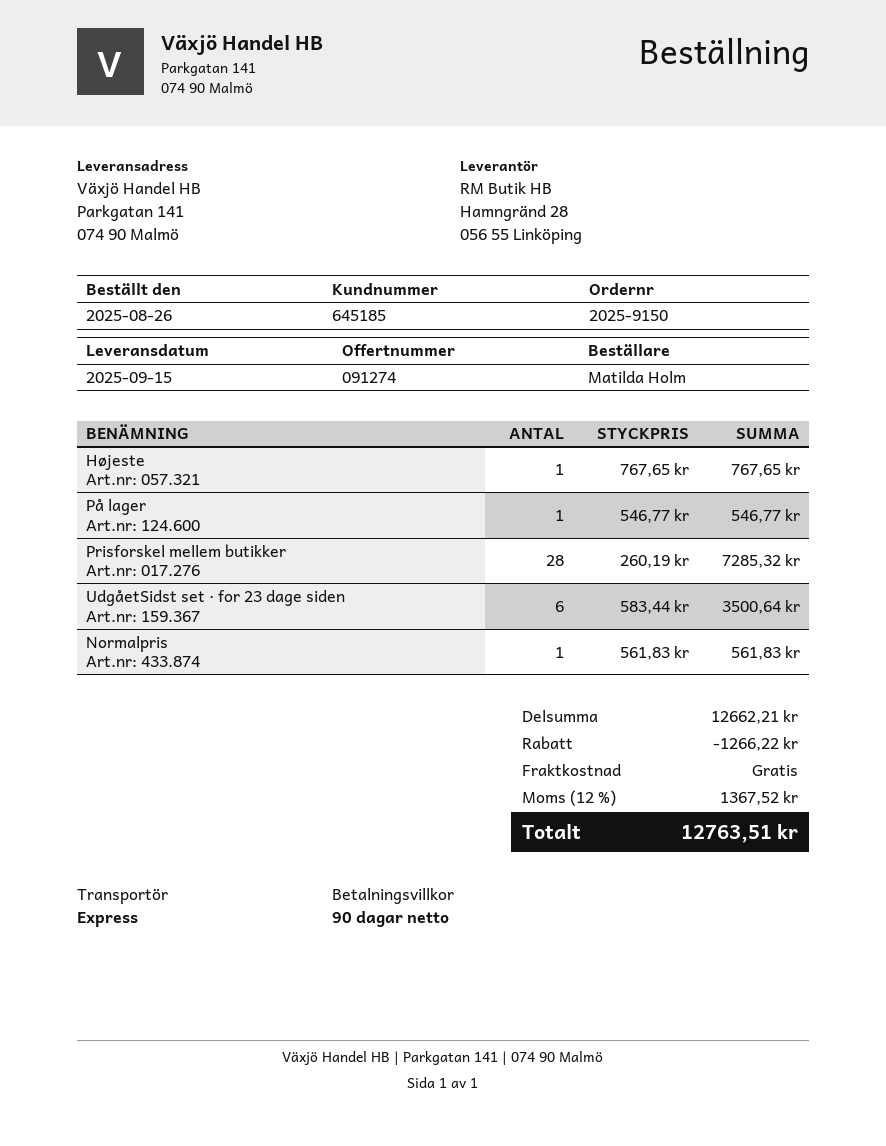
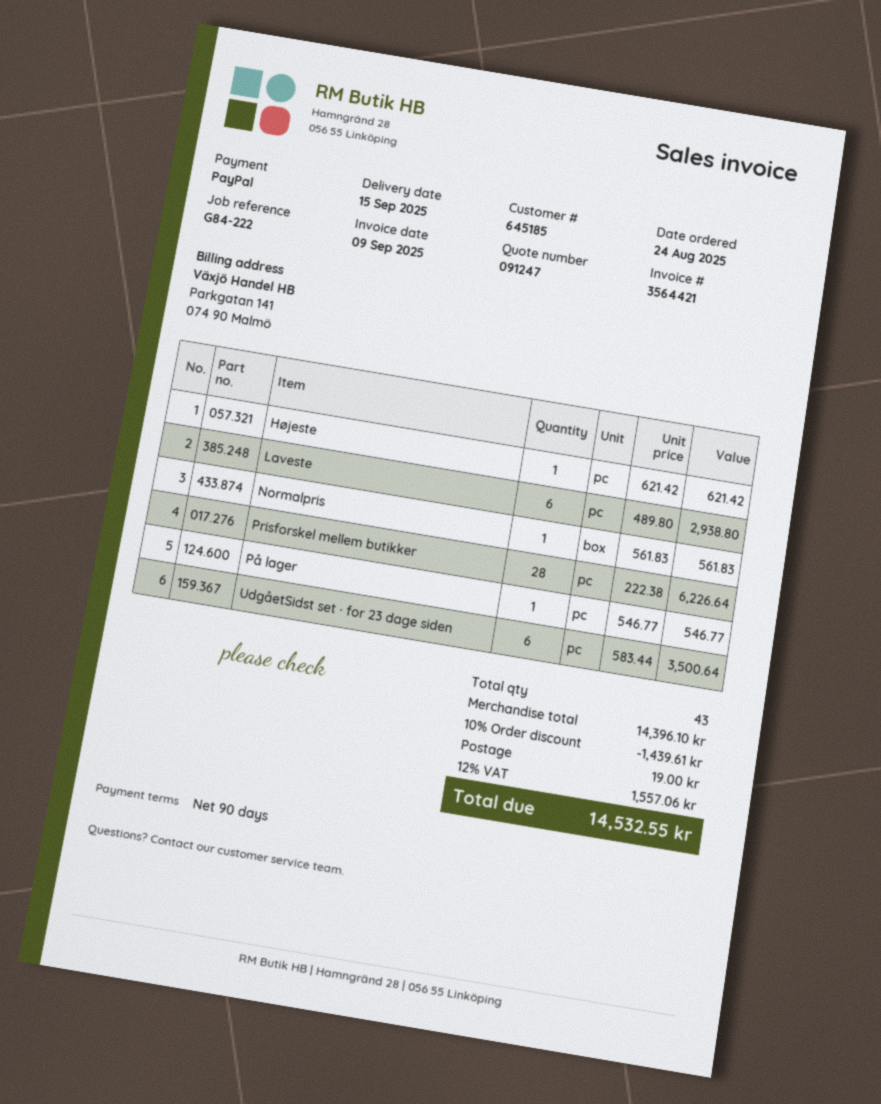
quote number: 091274 -> 091247
order date: 2025-08-26 -> 2025-08-24
Højeste: 1 x 767.65 = 767.65 -> 1 x 621.42 = 621.42
Prisforskel mellem butikker: 28 x 260.19 = 7285.32 -> 28 x 222.38 = 6226.64
Laveste: none -> 6 x 489.80 = 2938.80
subtotal: 12662.21 -> 14396.10
discount: 1266.22 -> 1439.61
shipping: 0.00 -> 19.00
tax: 12% = 1367.52 -> 12% = 1557.06
total: 12763.51 -> 14532.55

